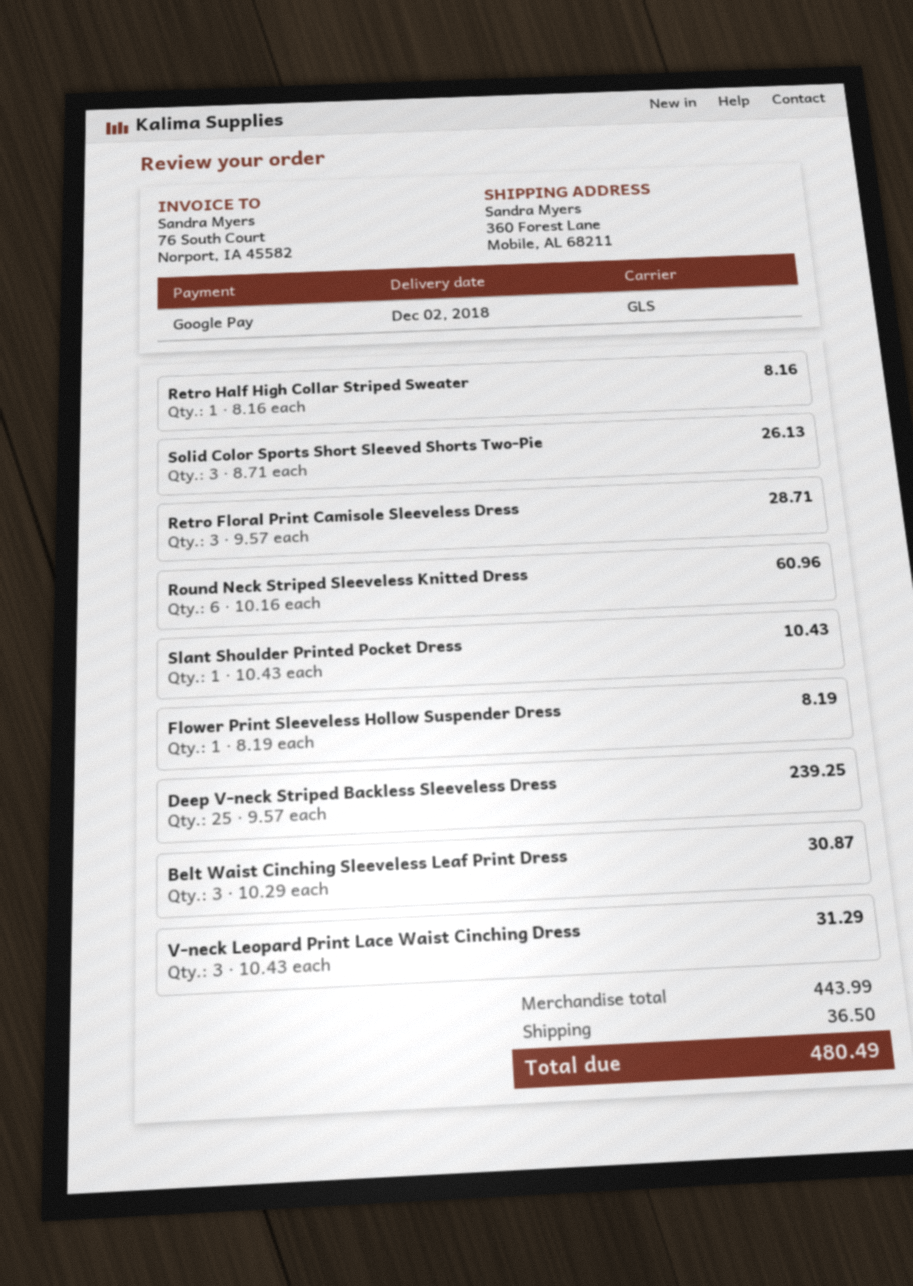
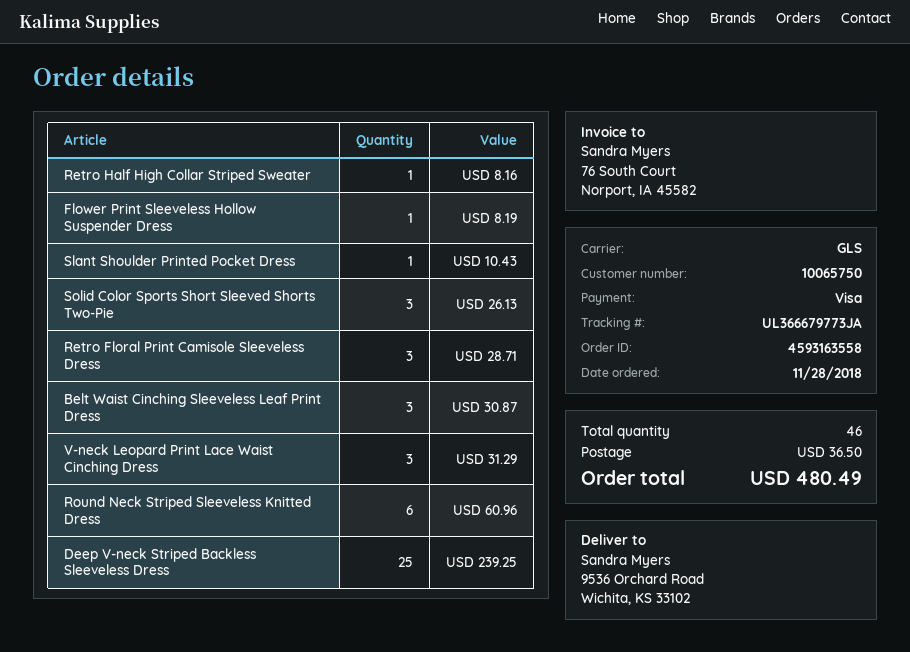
payment method: Google Pay -> Visa
ship to: 360 Forest Lane, Mobile, AL 68211 -> 9536 Orchard Road, Wichita, KS 33102

